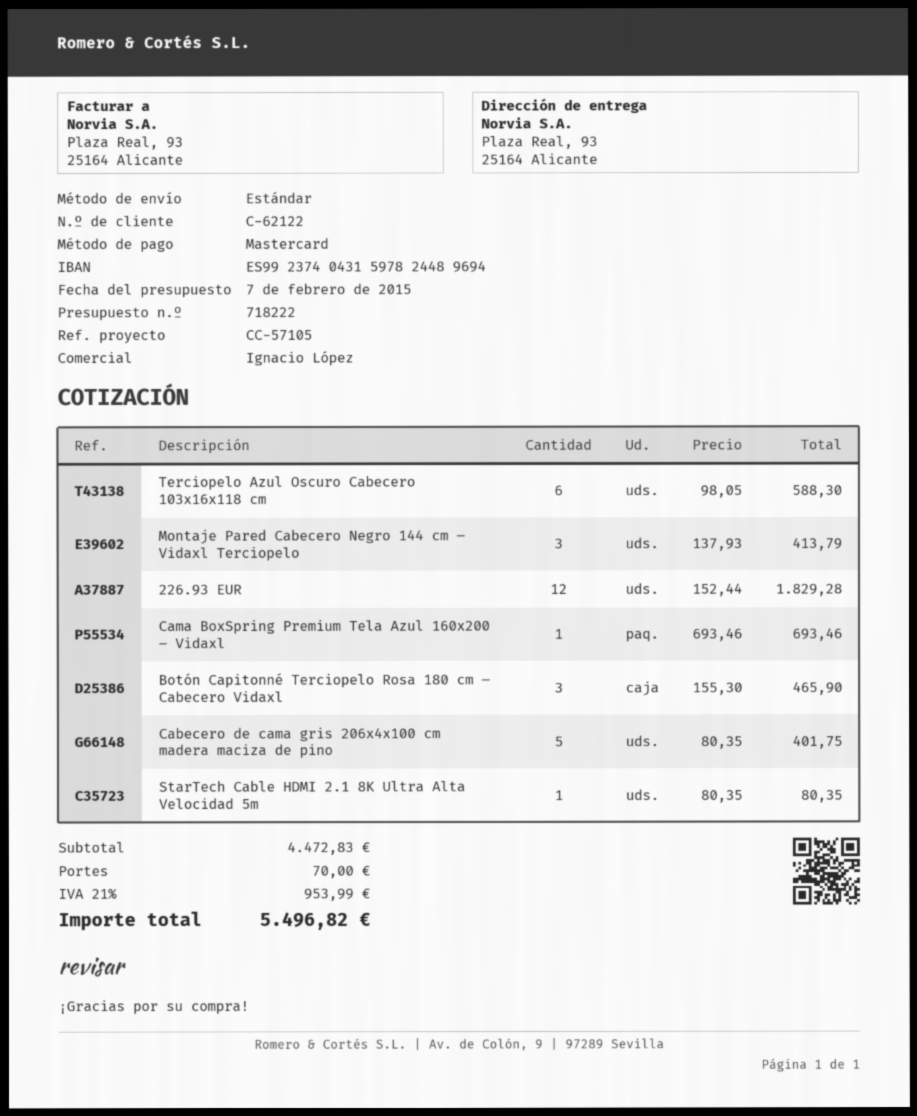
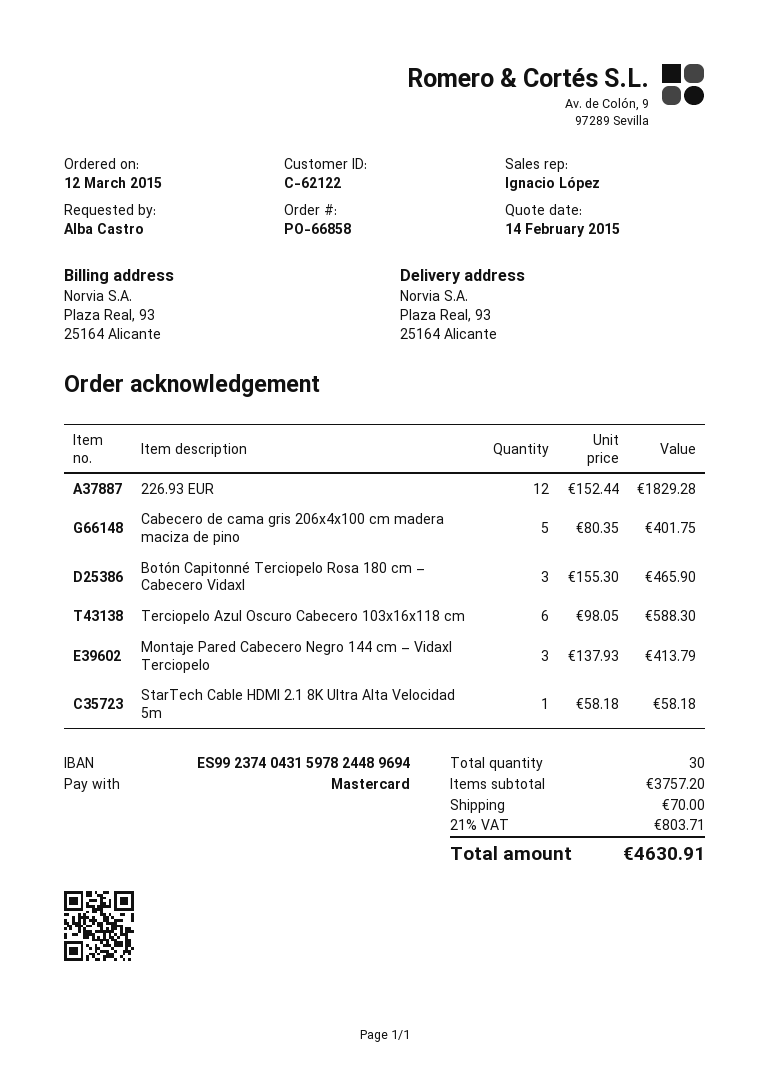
quote date: 2015-02-07 -> 2015-02-14
Cama BoxSpring Premium Tela Azul 160x200 – Vidaxl: 1 x 693.46 = 693.46 -> none
StarTech Cable HDMI 2.1 8K Ultra Alta Velocidad 5m: 1 x 80.35 = 80.35 -> 1 x 58.18 = 58.18
subtotal: 4472.83 -> 3757.20
tax: 21% = 953.99 -> 21% = 803.71
total: 5496.82 -> 4630.91

